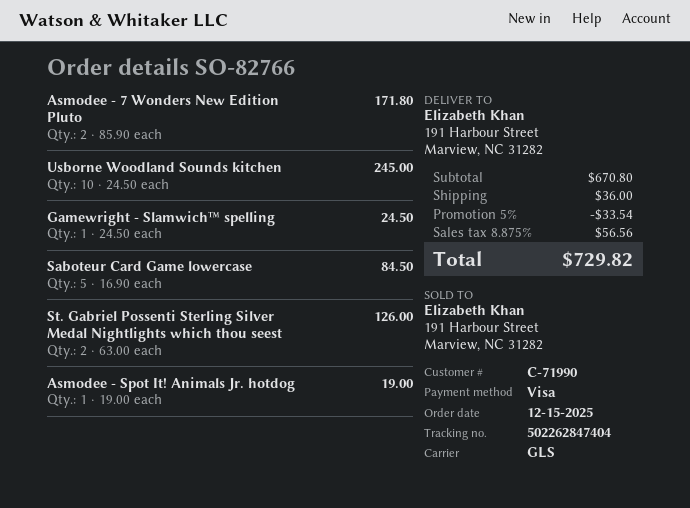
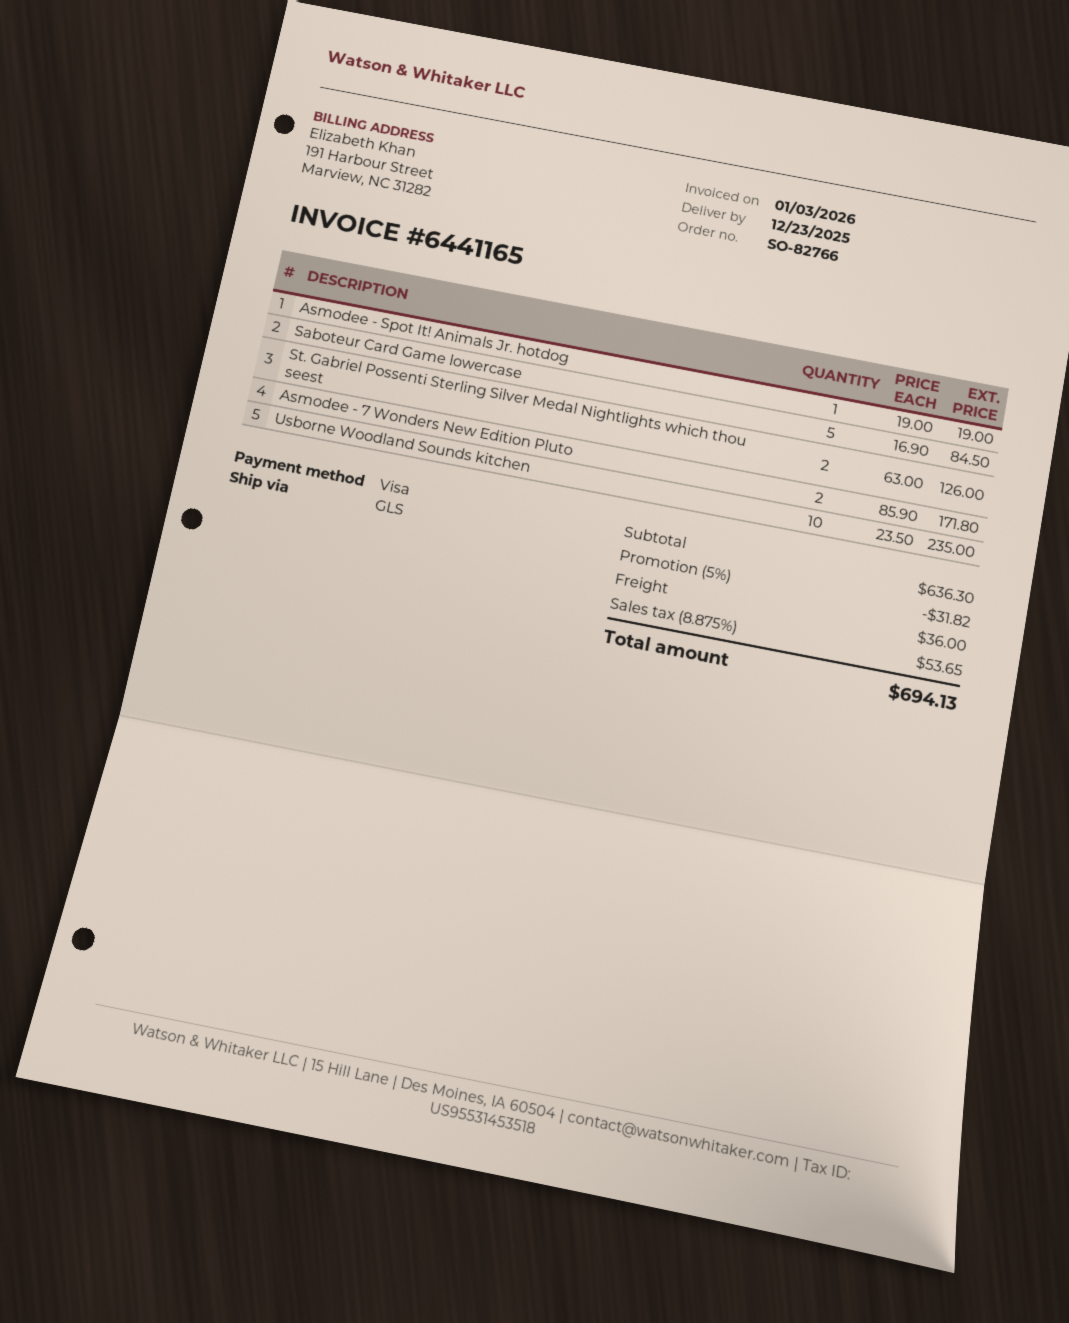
Usborne Woodland Sounds kitchen: 10 x 24.50 = 245.00 -> 10 x 23.50 = 235.00
Gamewright - Slamwich™ spelling: 1 x 24.50 = 24.50 -> none
subtotal: 670.80 -> 636.30
discount: 5% = 33.54 -> 5% = 31.82
tax: 8.875% = 56.56 -> 8.875% = 53.65
total: 729.82 -> 694.13

